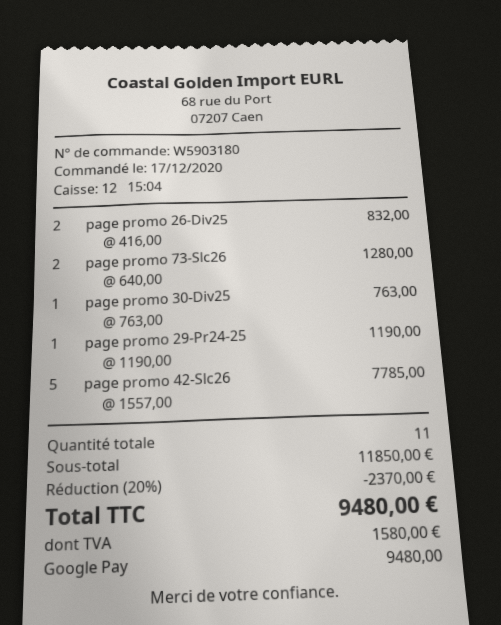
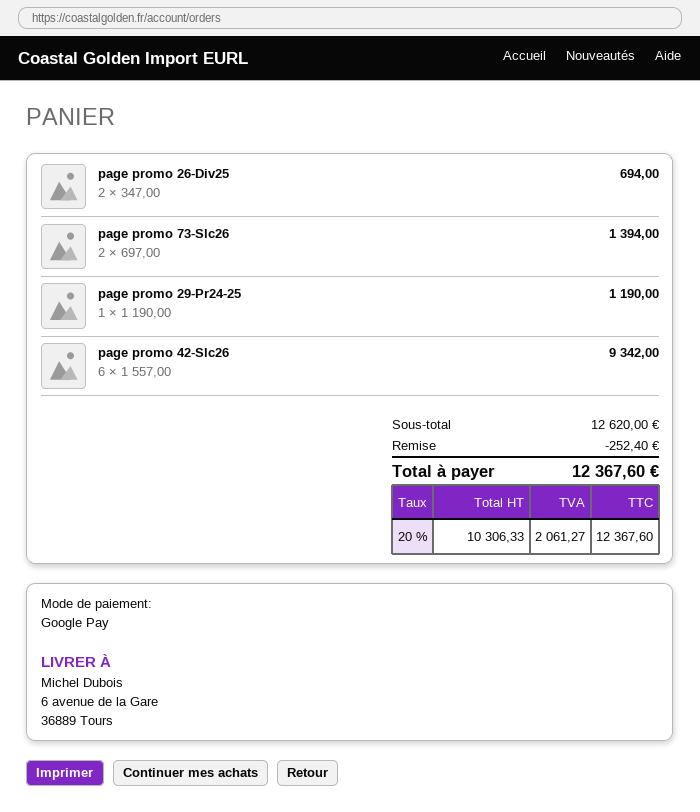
page promo 26-Div25: 2 x 416.00 = 832.00 -> 2 x 347.00 = 694.00
page promo 73-Slc26: 2 x 640.00 = 1280.00 -> 2 x 697.00 = 1394.00
page promo 30-Div25: 1 x 763.00 = 763.00 -> none
page promo 42-Slc26: 5 x 1557.00 = 7785.00 -> 6 x 1557.00 = 9342.00
subtotal: 11850.00 -> 12620.00
discount: 2370.00 -> 252.40
tax: 1580.00 -> 2061.27
total: 9480.00 -> 12367.60

